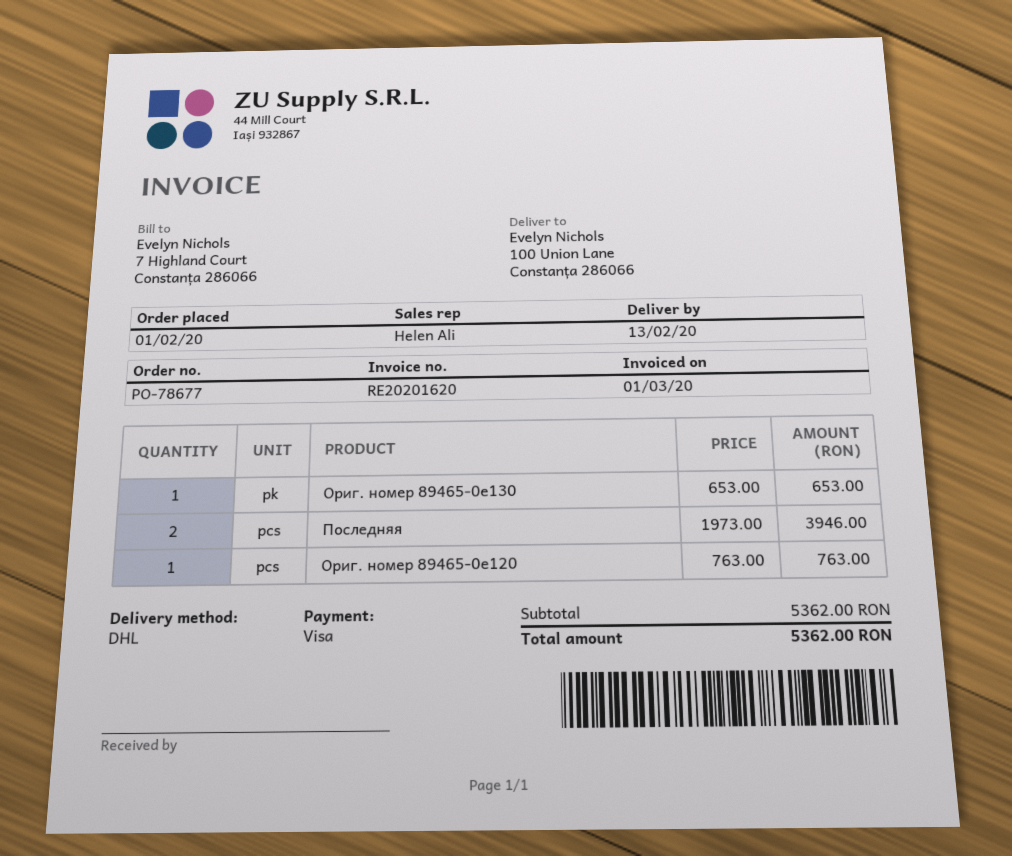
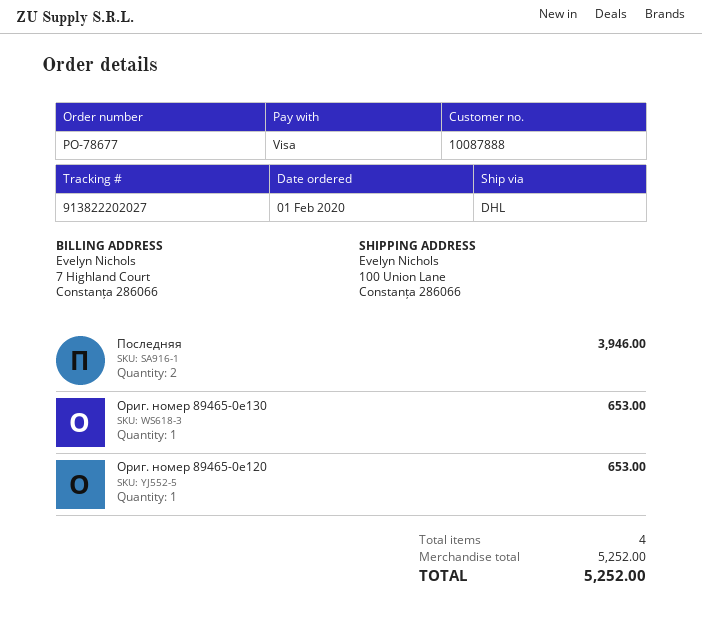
Ориг. номер 89465-0e120: 1 for 763.00 -> 1 for 653.00
subtotal: 5362.00 -> 5252.00
total: 5362.00 -> 5252.00

